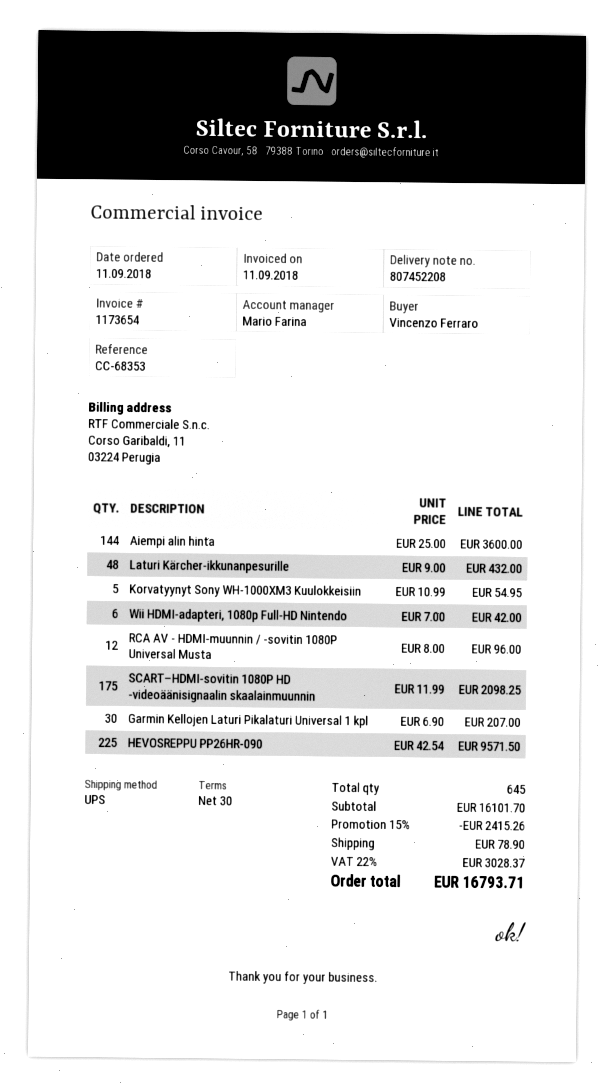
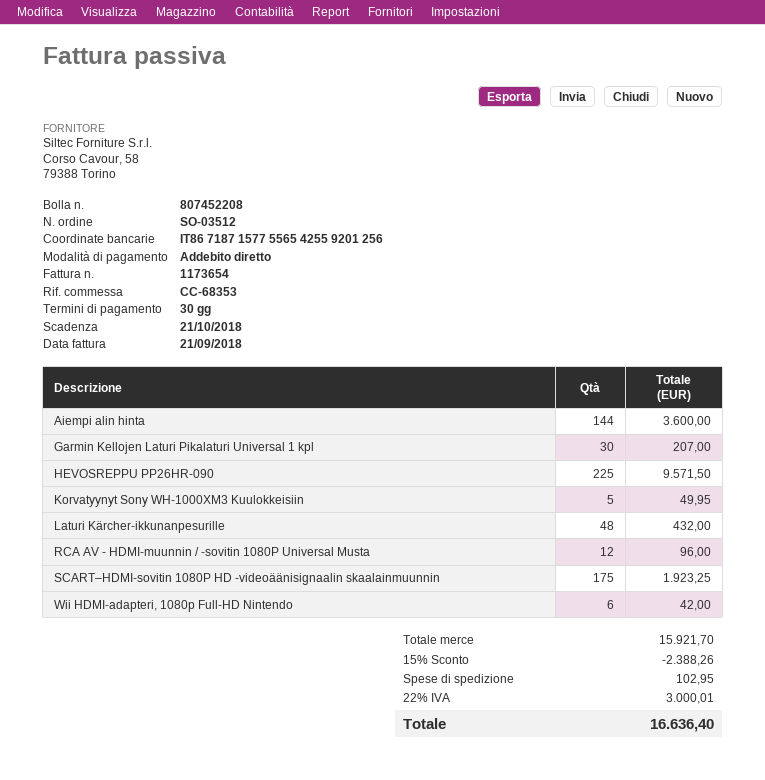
invoice date: 2018-09-11 -> 2018-09-21
Korvatyynyt Sony WH-1000XM3 Kuulokkeisiin: 5 for 54.95 -> 5 for 49.95
SCART–HDMI-sovitin 1080P HD -videoäänisignaalin skaalainmuunnin: 175 for 2098.25 -> 175 for 1923.25
subtotal: 16101.70 -> 15921.70
discount: 15% = 2415.26 -> 15% = 2388.26
shipping: 78.90 -> 102.95
tax: 22% = 3028.37 -> 22% = 3000.01
total: 16793.71 -> 16636.40

